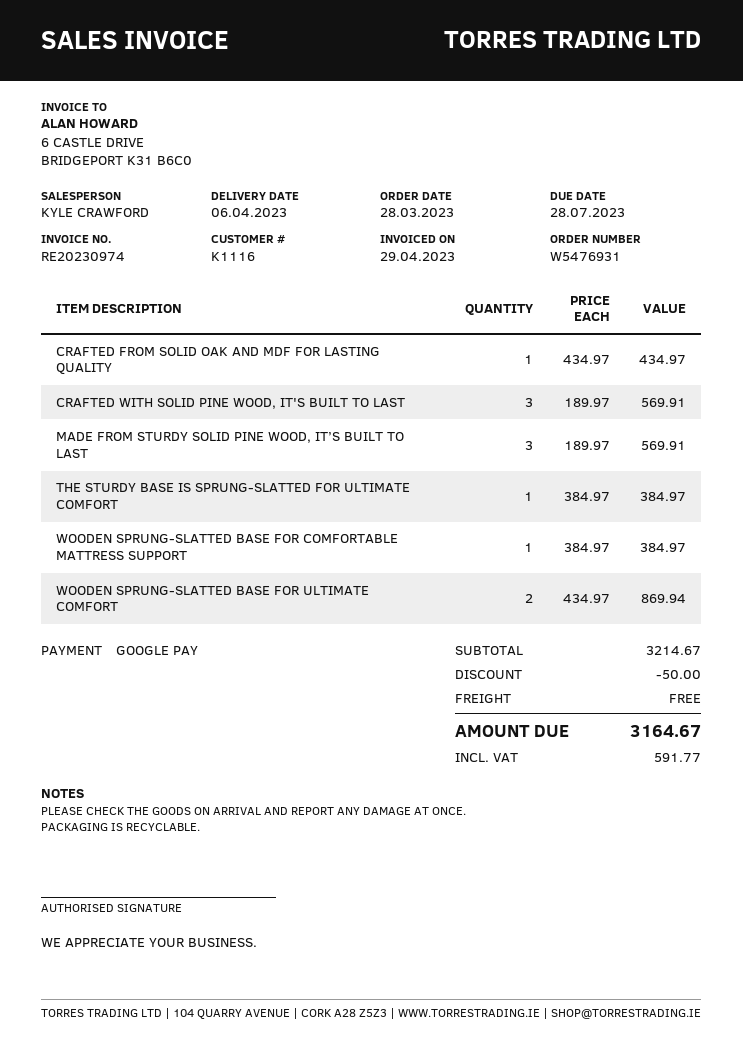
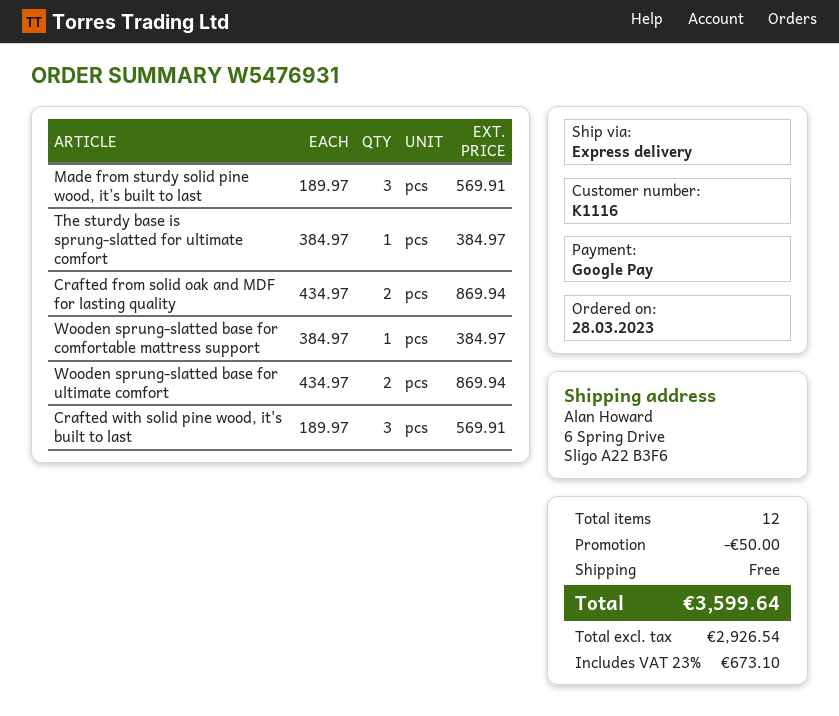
CRAFTED FROM SOLID OAK AND MDF FOR LASTING QUALITY: 1 x 434.97 = 434.97 -> 2 x 434.97 = 869.94
tax: 591.77 -> 673.10
total: 3164.67 -> 3599.64

